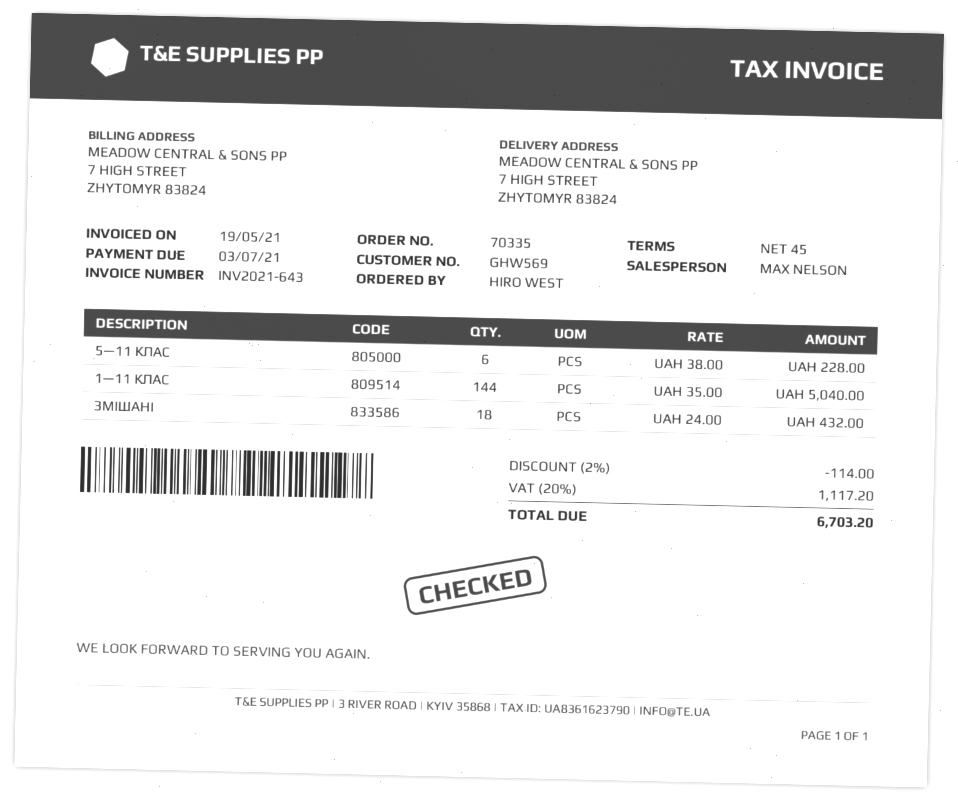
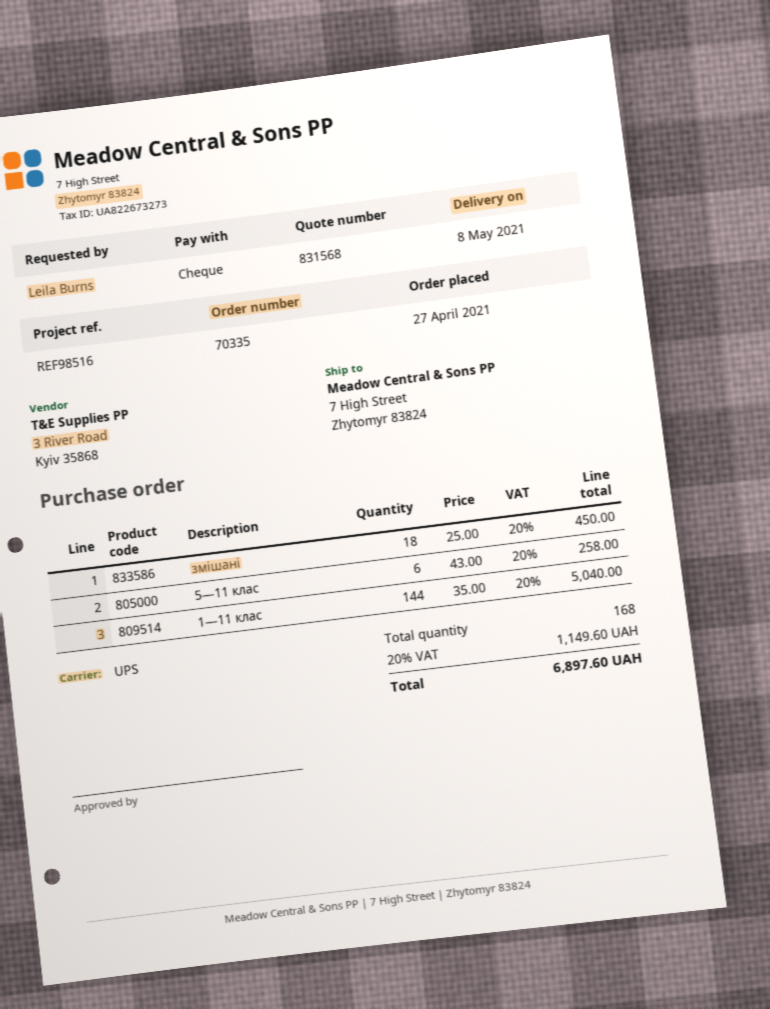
ordered by: HIRO WEST -> Leila Burns
5—11 КЛАС: 6 x 38.00 = 228.00 -> 6 x 43.00 = 258.00
ЗМІШАНІ: 18 x 24.00 = 432.00 -> 18 x 25.00 = 450.00
discount: 2% = 114.00 -> none
tax: 20% = 1117.20 -> 20% = 1149.60
total: 6703.20 -> 6897.60

